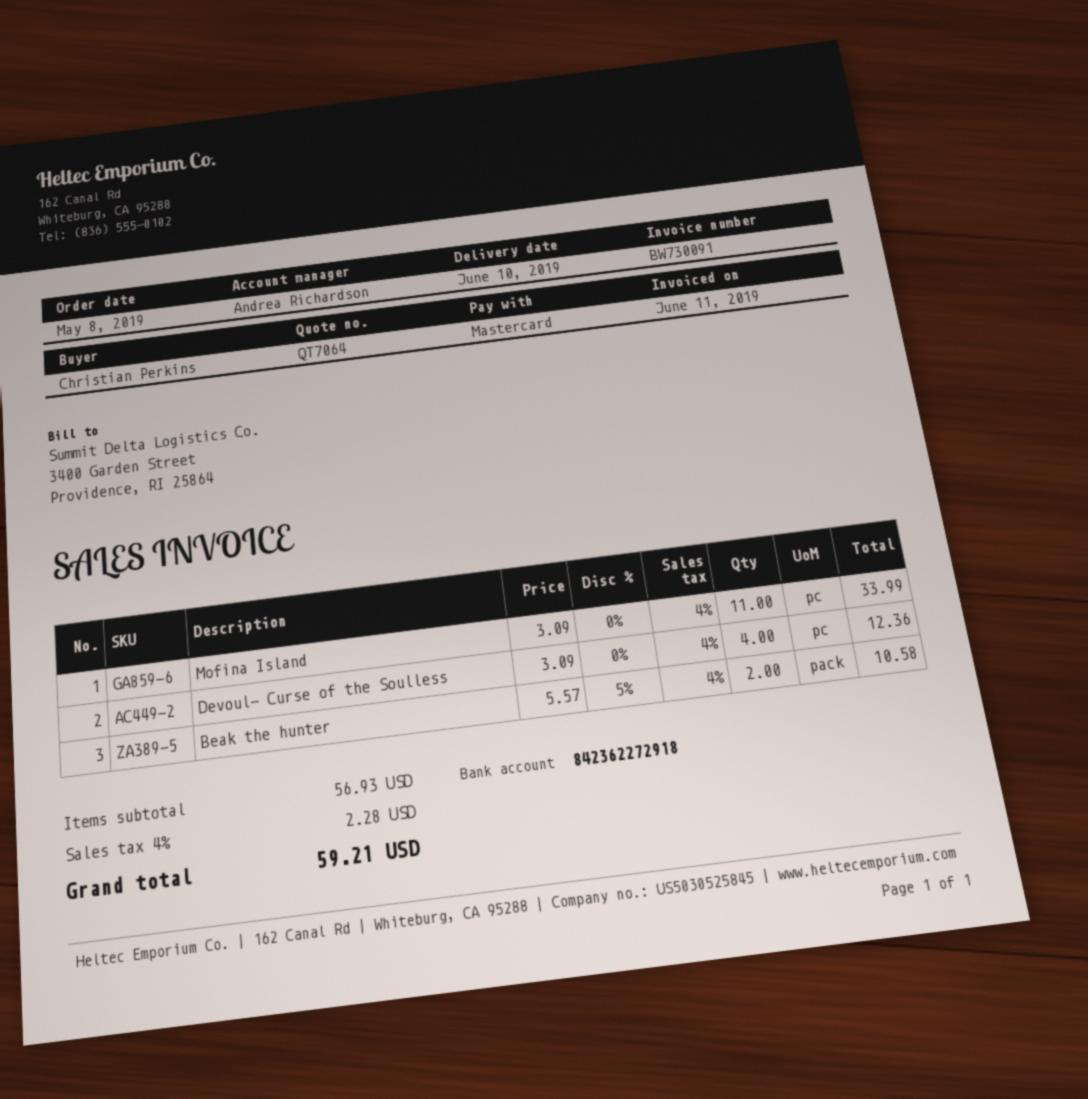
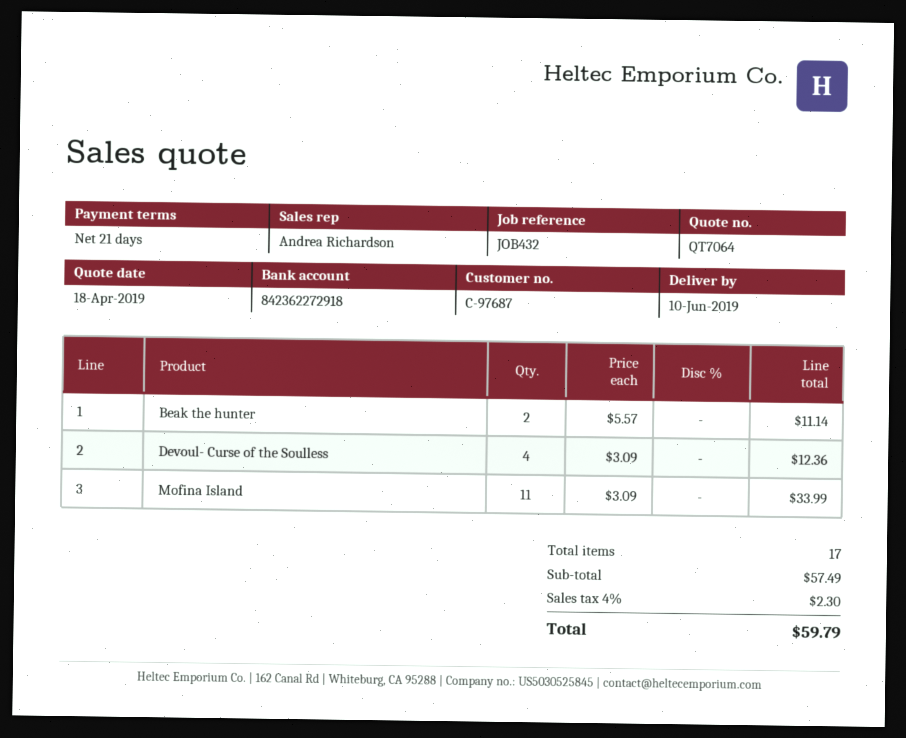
Beak the hunter: 2 x 5.57 - 5% = 10.58 -> 2 x 5.57 = 11.14
subtotal: 56.93 -> 57.49
tax: 4% = 2.28 -> 4% = 2.30
total: 59.21 -> 59.79

